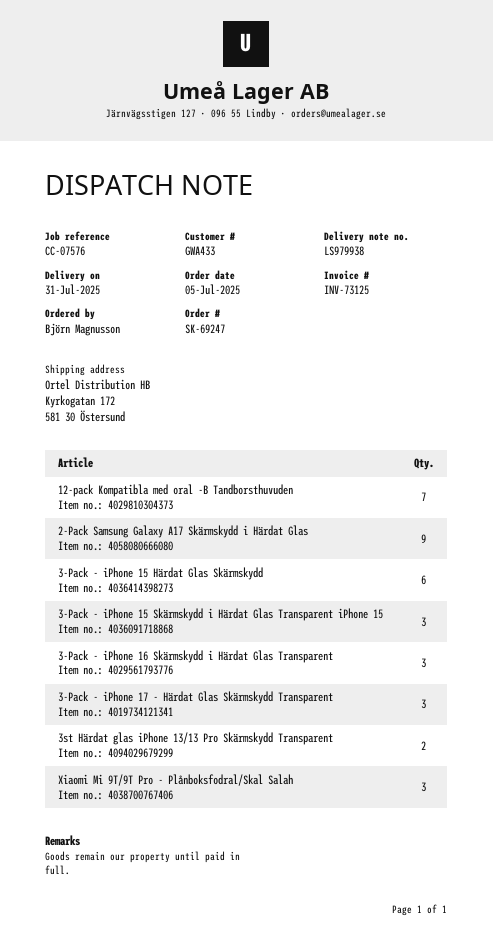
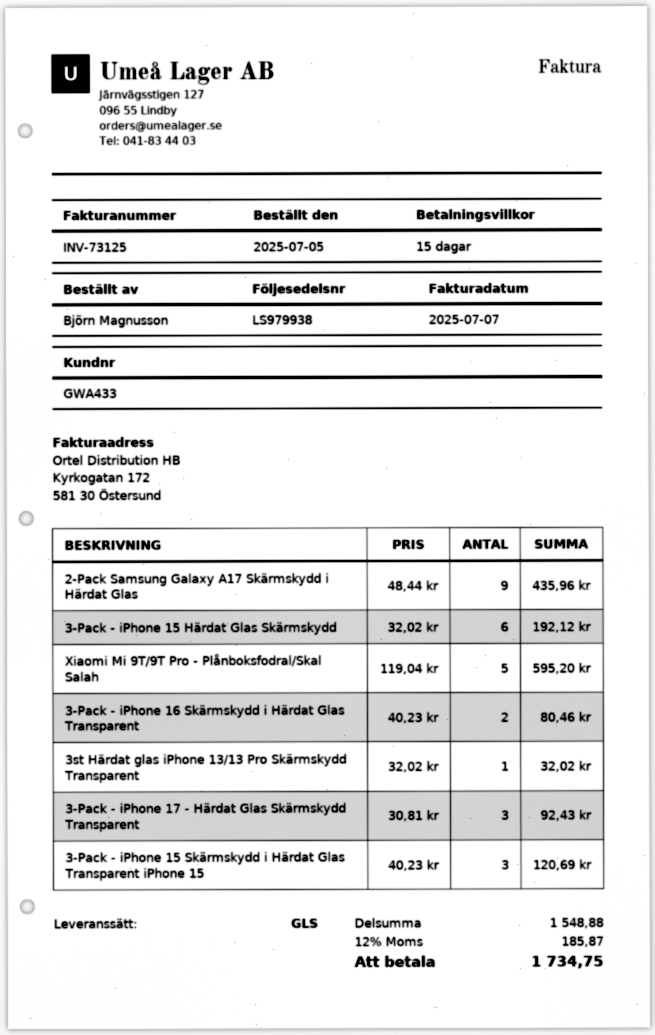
12-pack Kompatibla med oral -B Tandborsthuvuden: 7 -> none
3-Pack - iPhone 16 Skärmskydd i Härdat Glas Transparent: 3 -> 2
3st Härdat glas iPhone 13/13 Pro Skärmskydd Transparent: 2 -> 1
Xiaomi Mi 9T/9T Pro - Plånboksfodral/Skal Salah: 3 -> 5

